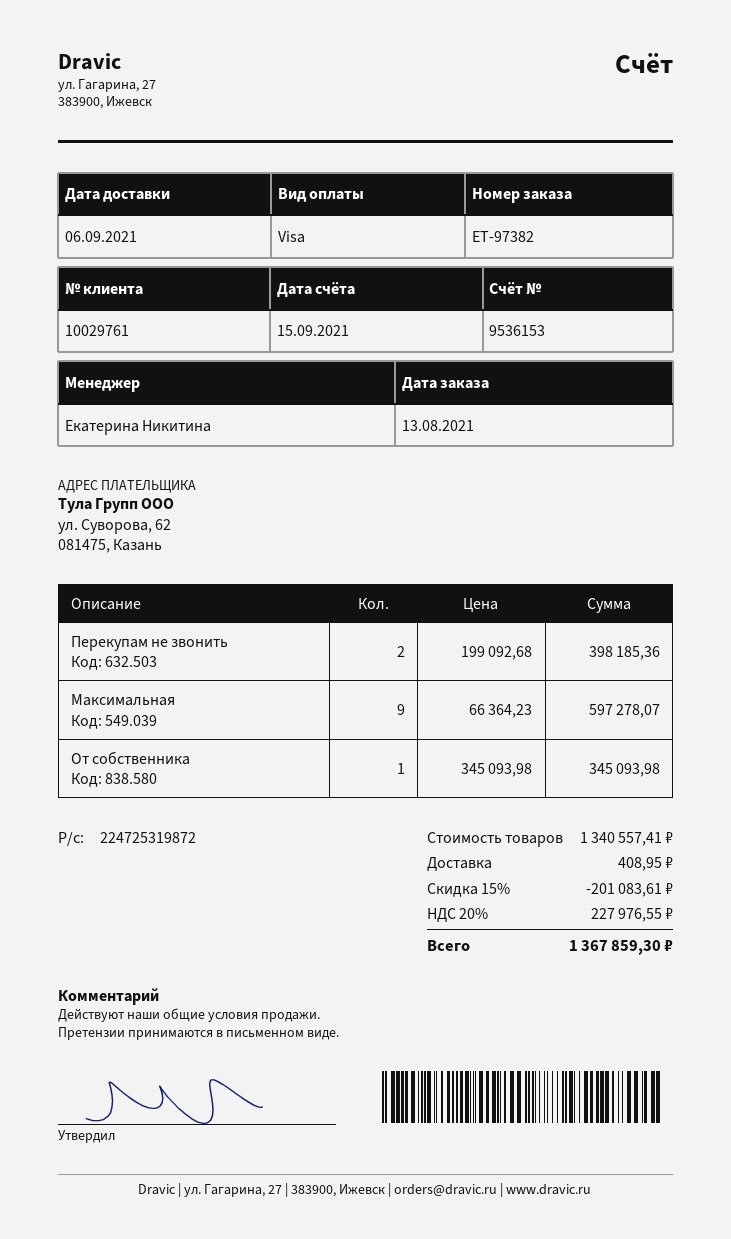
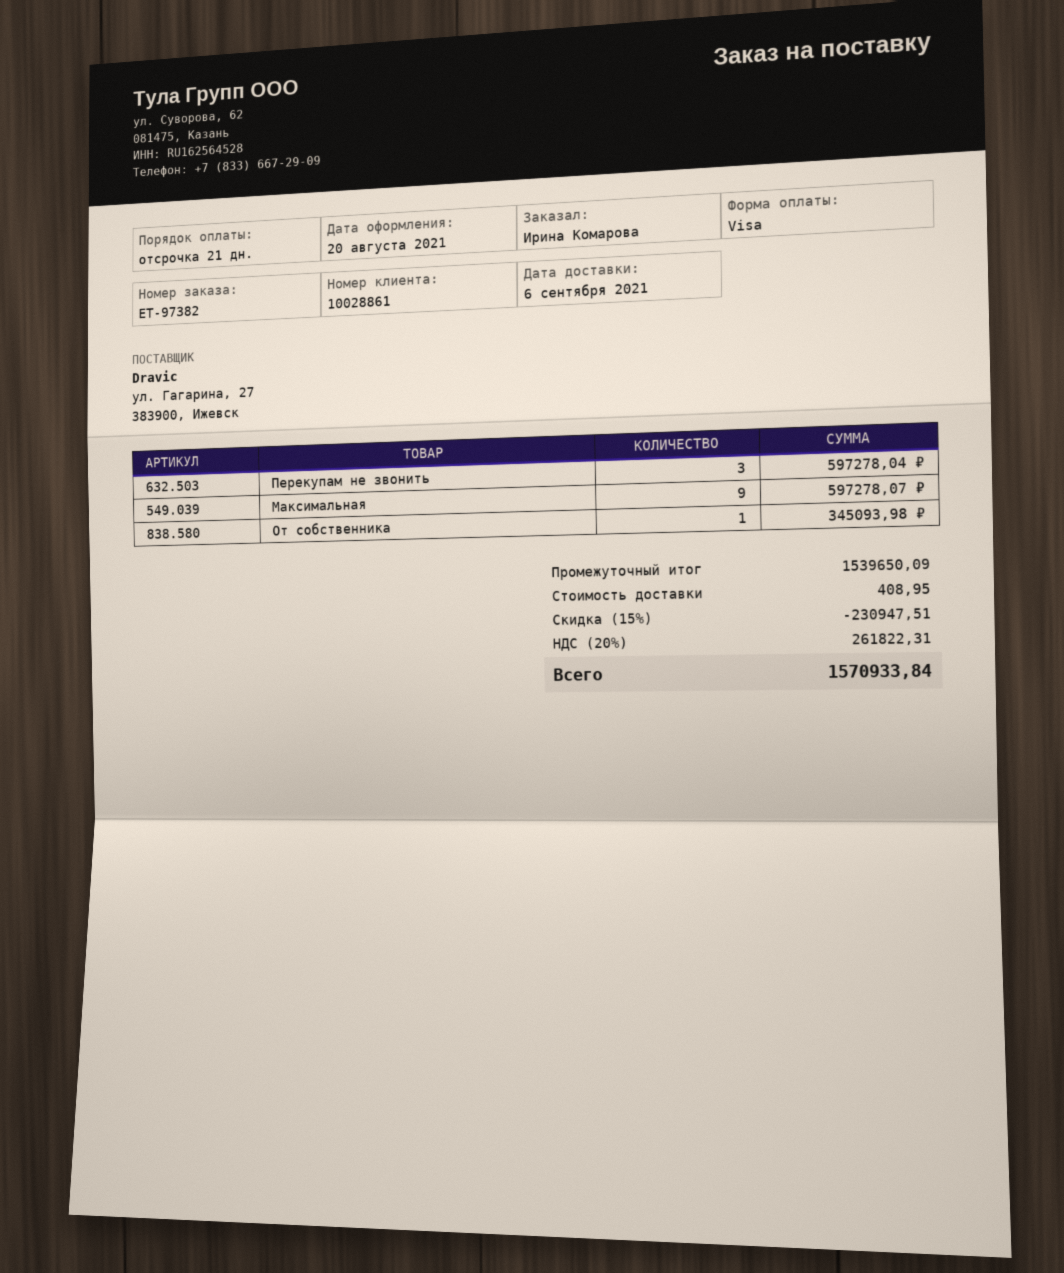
order date: 2021-08-13 -> 2021-08-20
customer number: 10029761 -> 10028861
Перекупам не звонить: 2 for 398185.36 -> 3 for 597278.04
subtotal: 1340557.41 -> 1539650.09
discount: 15% = 201083.61 -> 15% = 230947.51
tax: 20% = 227976.55 -> 20% = 261822.31
total: 1367859.30 -> 1570933.84

